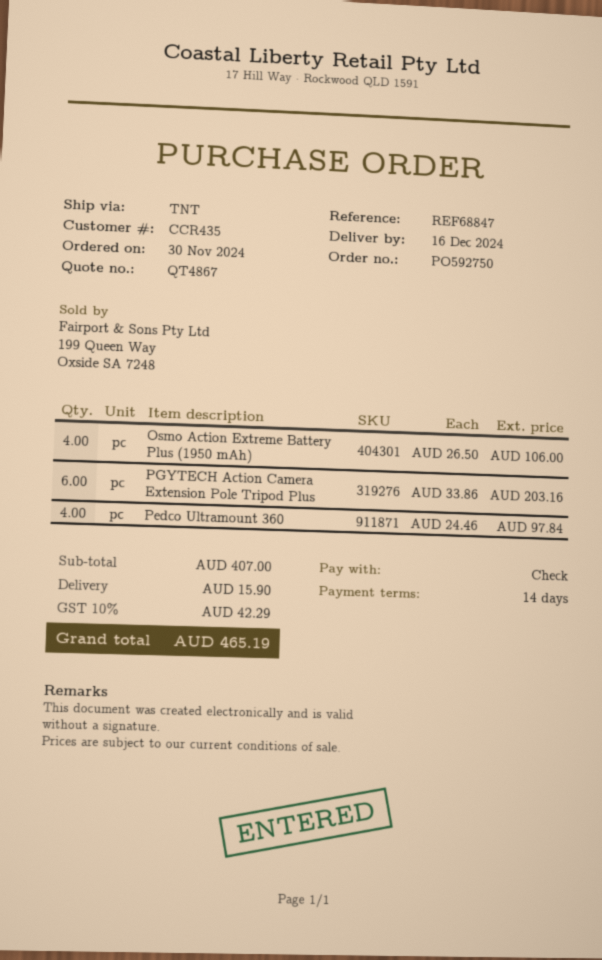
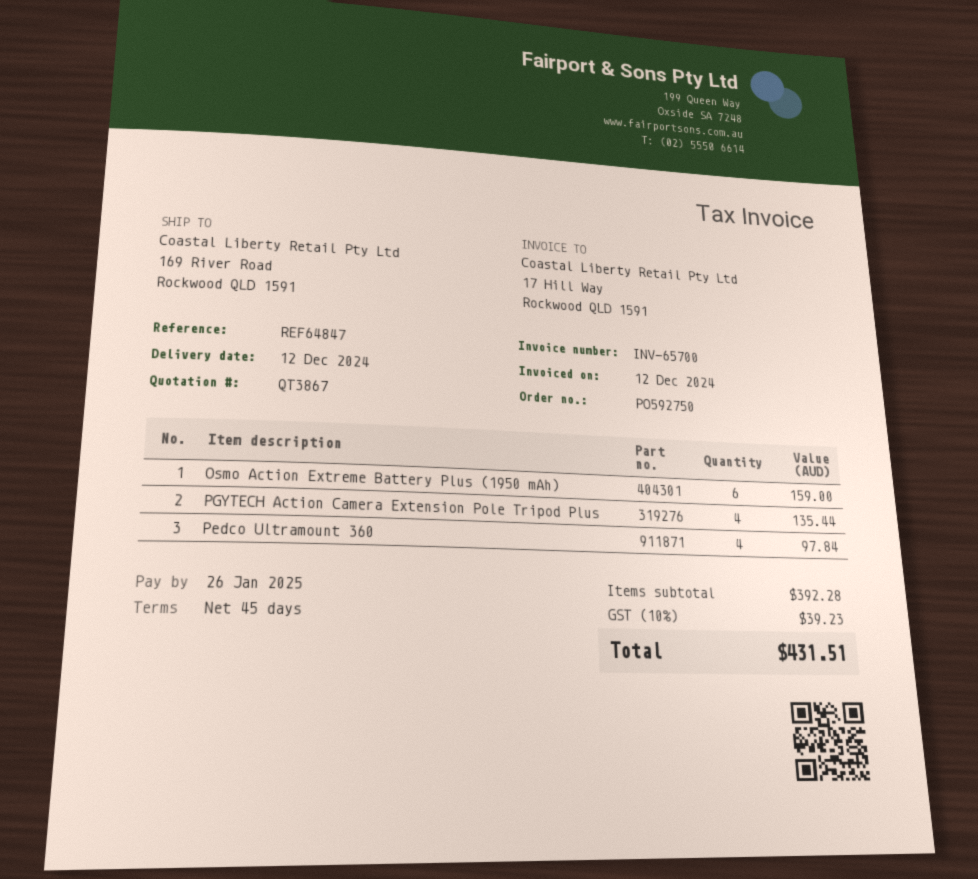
quote number: QT4867 -> QT3867
delivery date: 2024-12-16 -> 2024-12-12
payment terms: 14 days -> 45 days
reference: REF68847 -> REF64847
Osmo Action Extreme Battery Plus (1950 mAh): 4 for 106.00 -> 6 for 159.00
PGYTECH Action Camera Extension Pole Tripod Plus: 6 for 203.16 -> 4 for 135.44
subtotal: 407.00 -> 392.28
shipping: 15.90 -> none
tax: 10% = 42.29 -> 10% = 39.23
total: 465.19 -> 431.51

